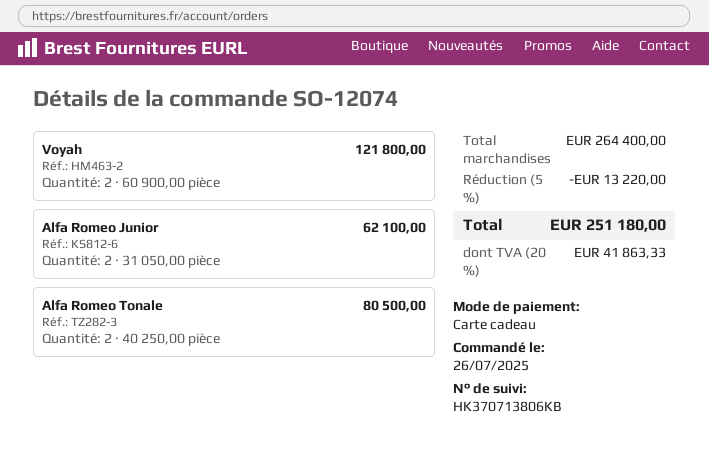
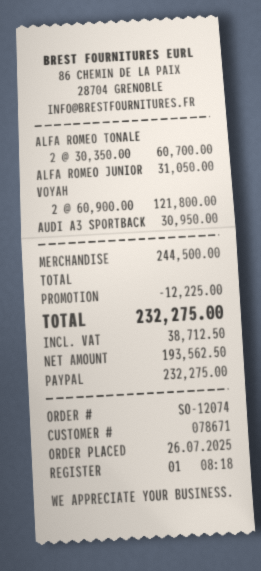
payment method: gift card -> PayPal
Alfa Romeo Junior: 2 x 31050.00 = 62100.00 -> 1 x 31050.00 = 31050.00
Alfa Romeo Tonale: 2 x 40250.00 = 80500.00 -> 2 x 30350.00 = 60700.00
AUDI A3 SPORTBACK: none -> 1 x 30950.00 = 30950.00
subtotal: 264400.00 -> 244500.00
discount: 13220.00 -> 12225.00
tax: 41863.33 -> 38712.50
total: 251180.00 -> 232275.00

